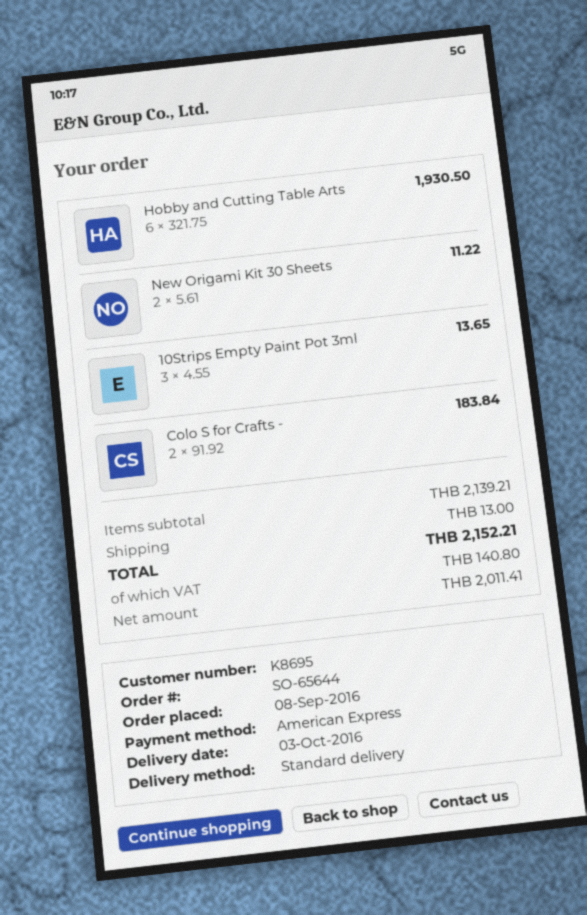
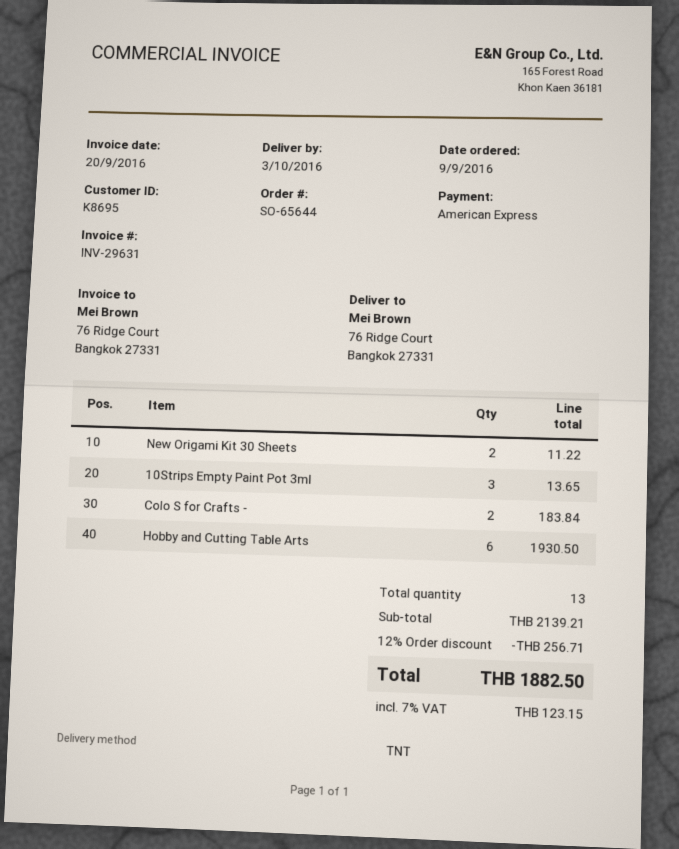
order date: 2016-09-08 -> 2016-09-09
shipping method: standard -> TNT
discount: none -> 12% = 256.71
shipping: 13.00 -> none
tax: 140.80 -> 123.15
total: 2152.21 -> 1882.50

